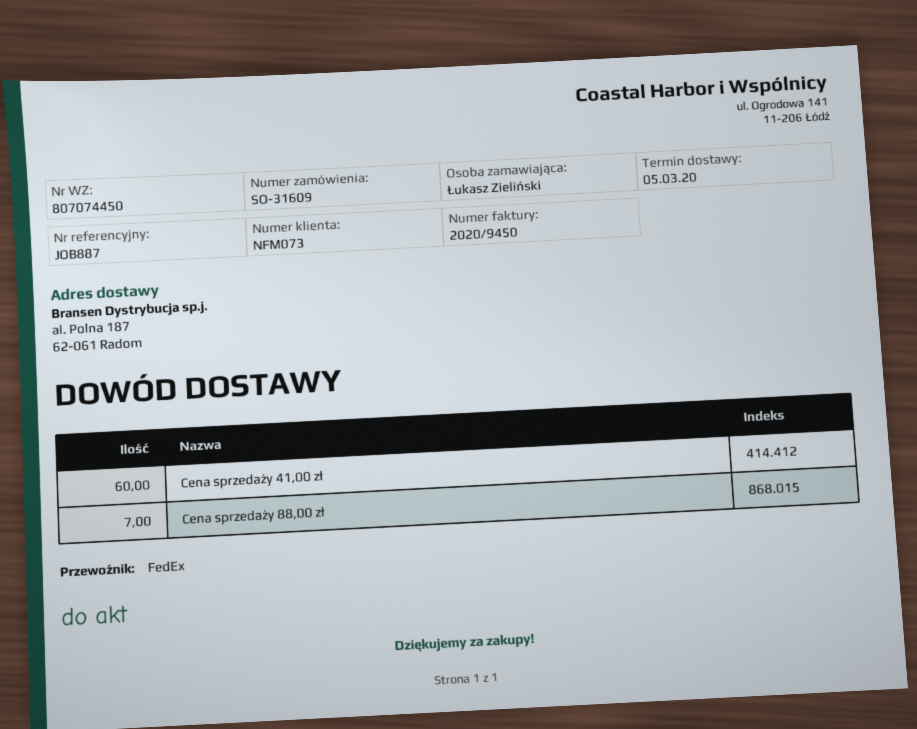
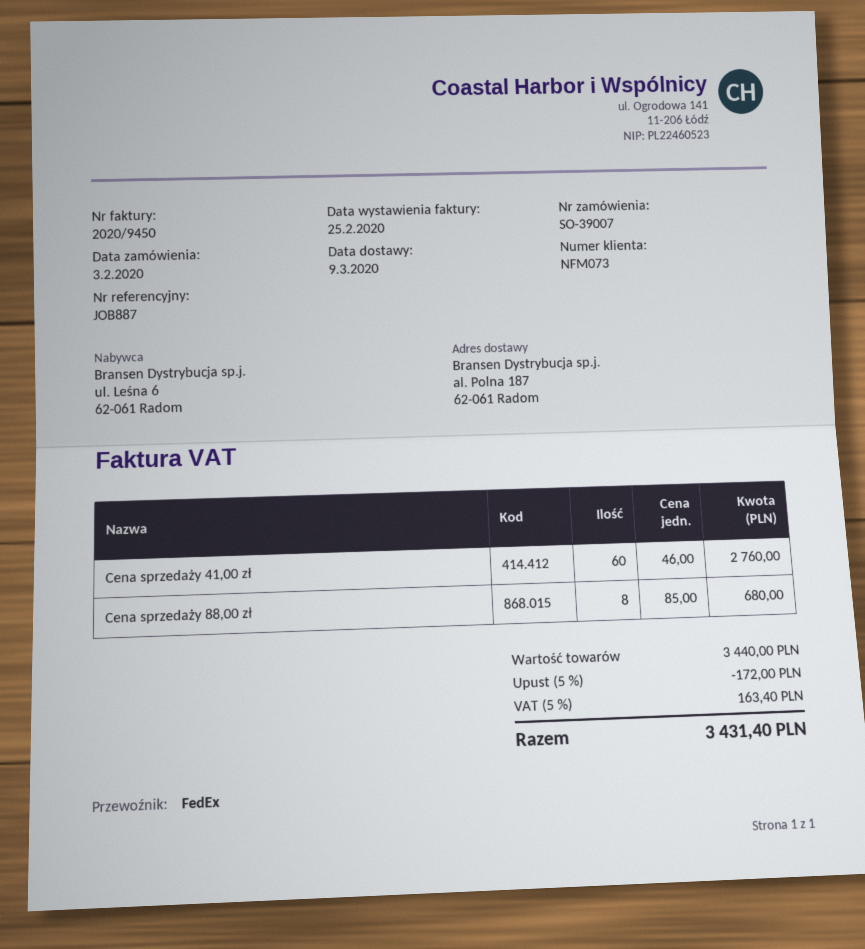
order number: SO-31609 -> SO-39007
delivery date: 2020-03-05 -> 2020-03-09
Cena sprzedaży 88,00 zł: 7 -> 8

